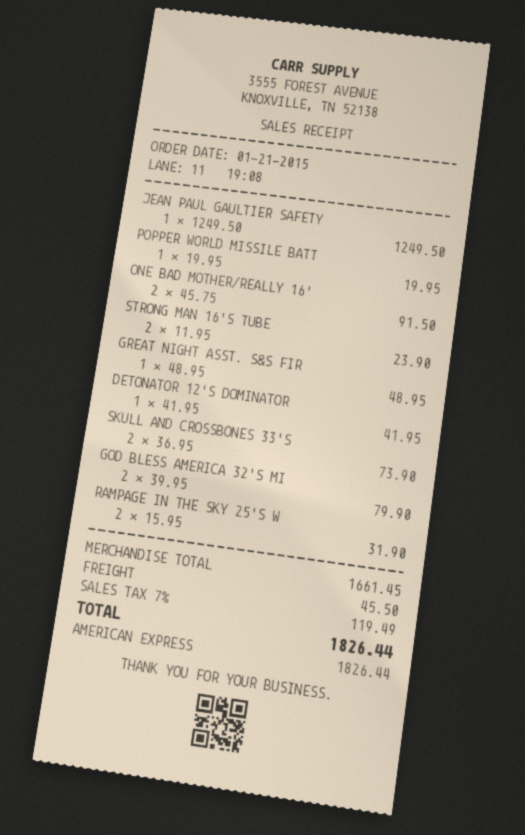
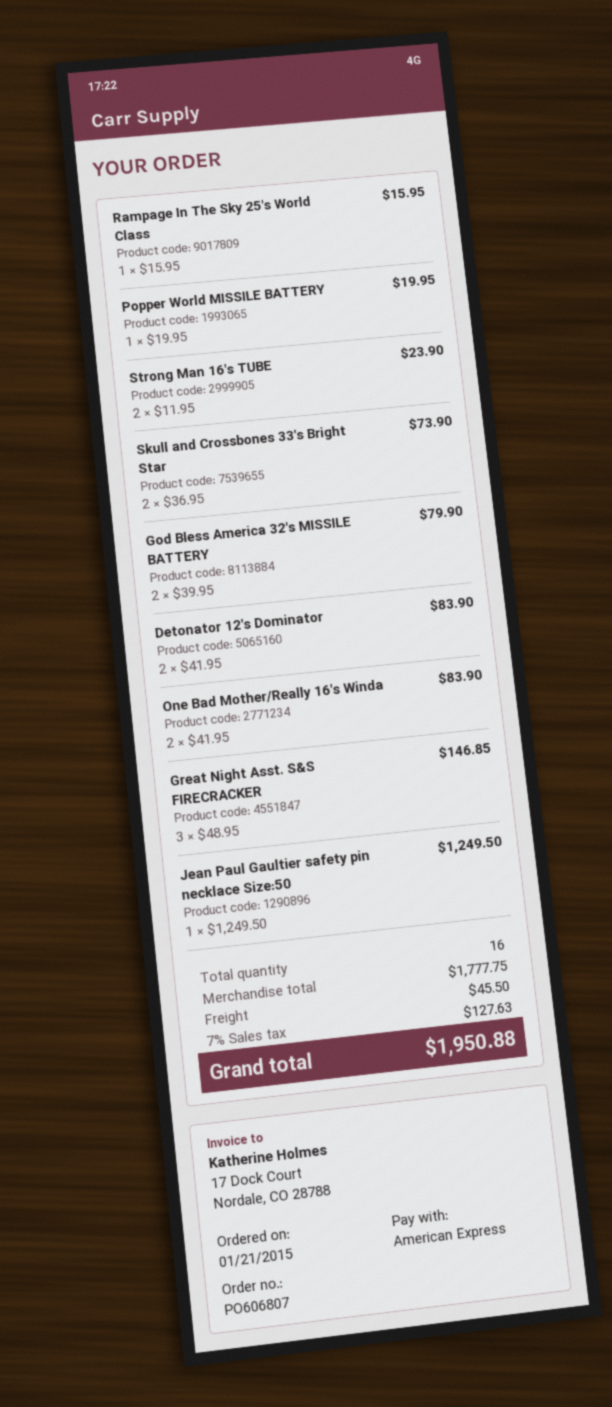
ONE BAD MOTHER/REALLY 16': 2 x 45.75 = 91.50 -> 2 x 41.95 = 83.90
GREAT NIGHT ASST. S&S FIR: 1 x 48.95 = 48.95 -> 3 x 48.95 = 146.85
DETONATOR 12'S DOMINATOR: 1 x 41.95 = 41.95 -> 2 x 41.95 = 83.90
RAMPAGE IN THE SKY 25'S W: 2 x 15.95 = 31.90 -> 1 x 15.95 = 15.95
subtotal: 1661.45 -> 1777.75
tax: 7% = 119.49 -> 7% = 127.63
total: 1826.44 -> 1950.88

